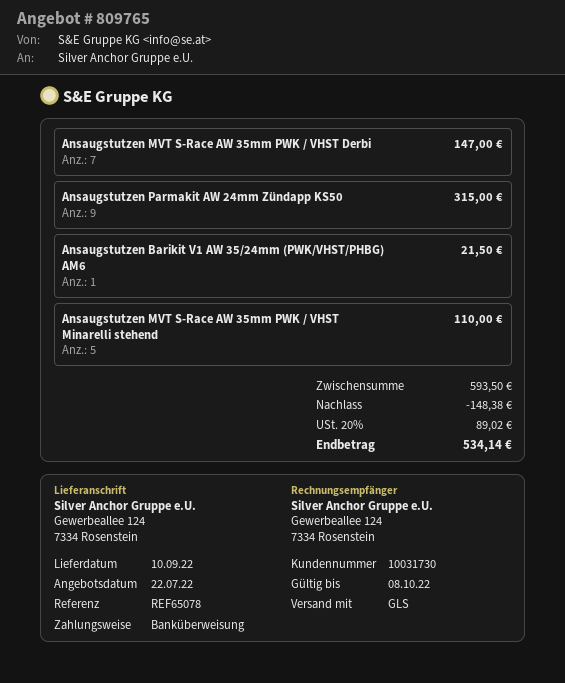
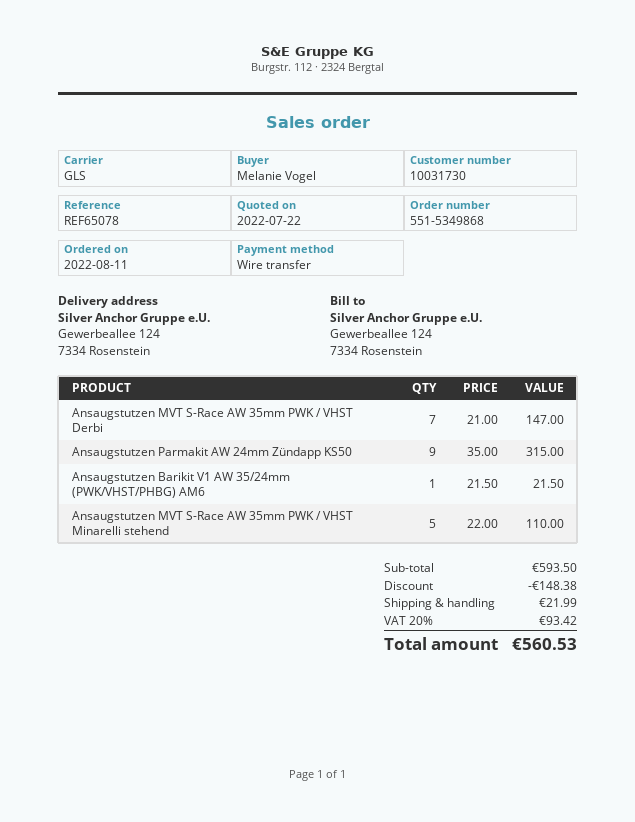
shipping: none -> 21.99
tax: 20% = 89.02 -> 20% = 93.42
total: 534.14 -> 560.53

